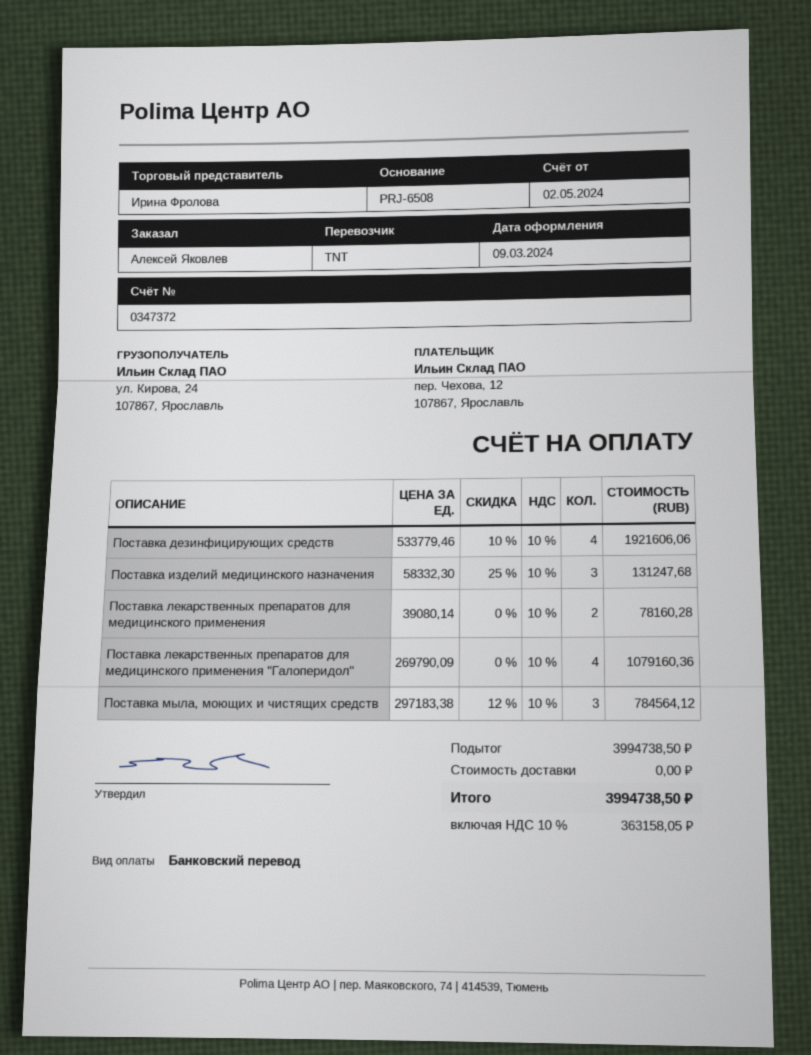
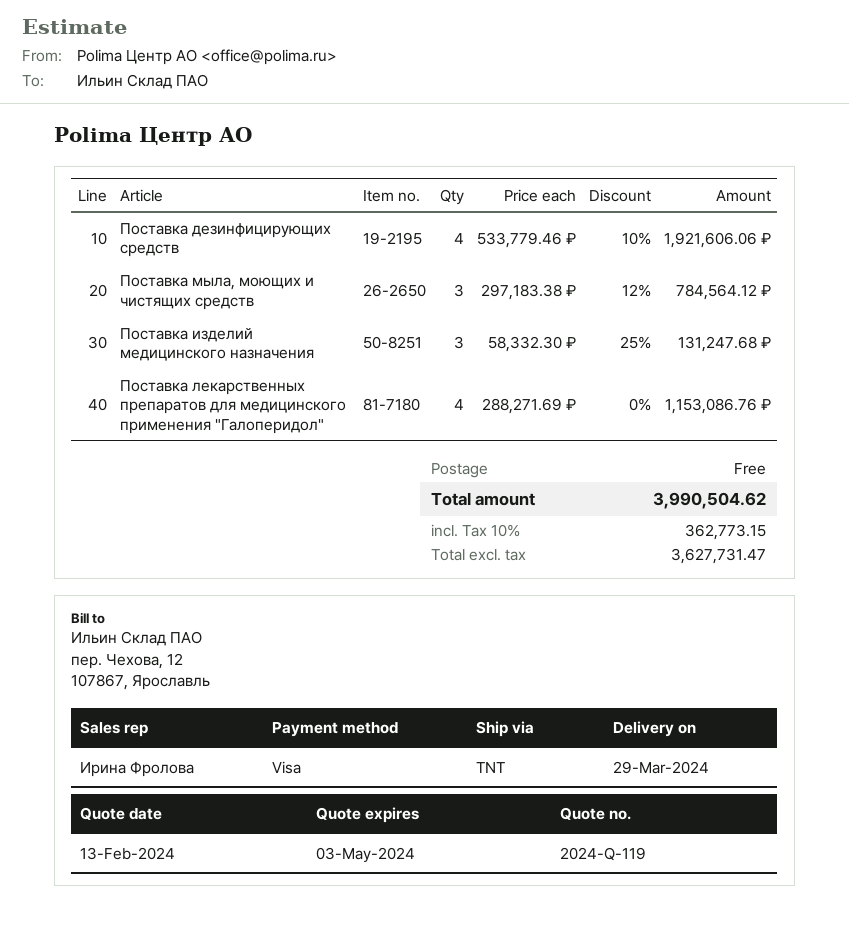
payment method: bank transfer -> Visa
Поставка лекарственных препаратов для медицинского применения: 2 x 39080.14 = 78160.28 -> none
Поставка лекарственных препаратов для медицинского применения "Галоперидол": 4 x 269790.09 = 1079160.36 -> 4 x 288271.69 = 1153086.76
tax: 10% = 363158.05 -> 10% = 362773.15
total: 3994738.50 -> 3990504.62

